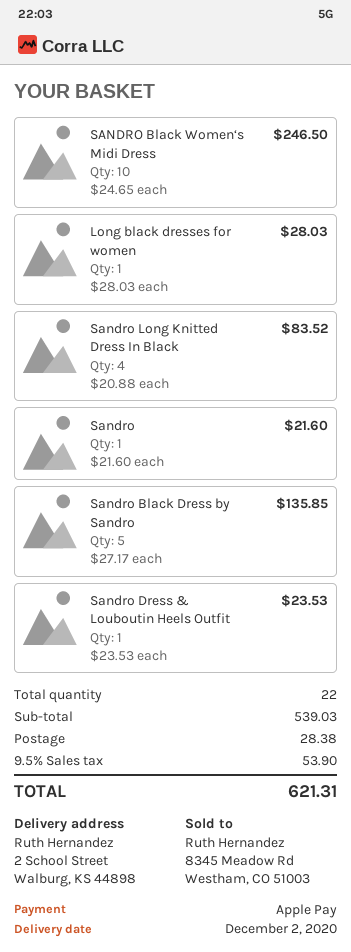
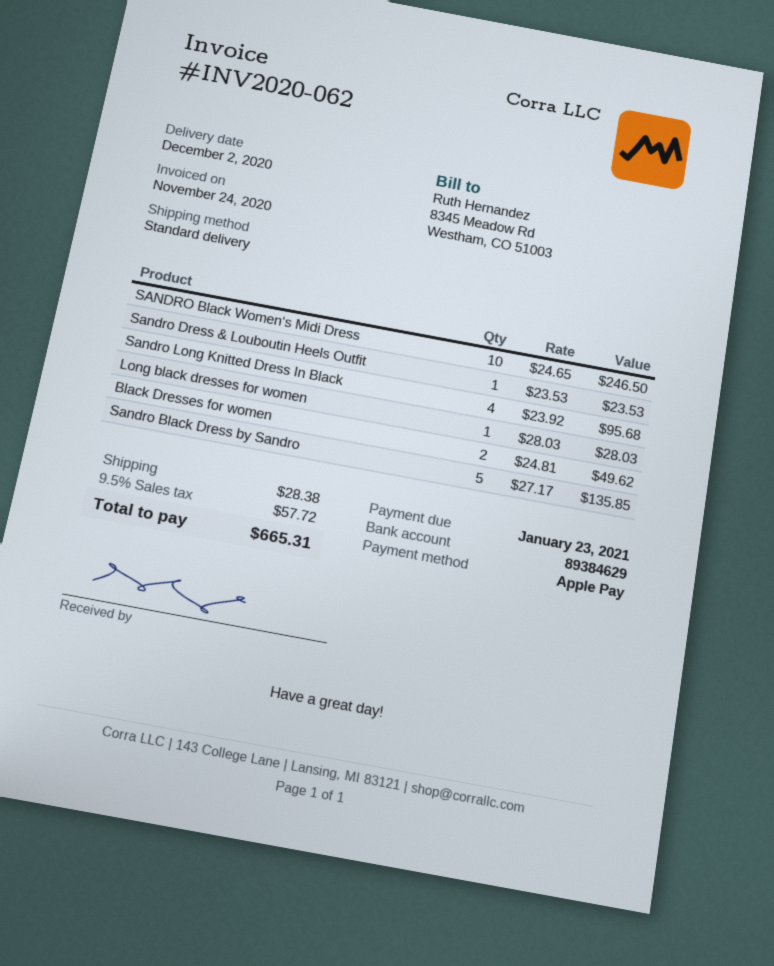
Sandro Long Knitted Dress In Black: 4 x 20.88 = 83.52 -> 4 x 23.92 = 95.68
Sandro: 1 x 21.60 = 21.60 -> none
Black Dresses for women: none -> 2 x 24.81 = 49.62
tax: 9.5% = 53.90 -> 9.5% = 57.72
total: 621.31 -> 665.31

